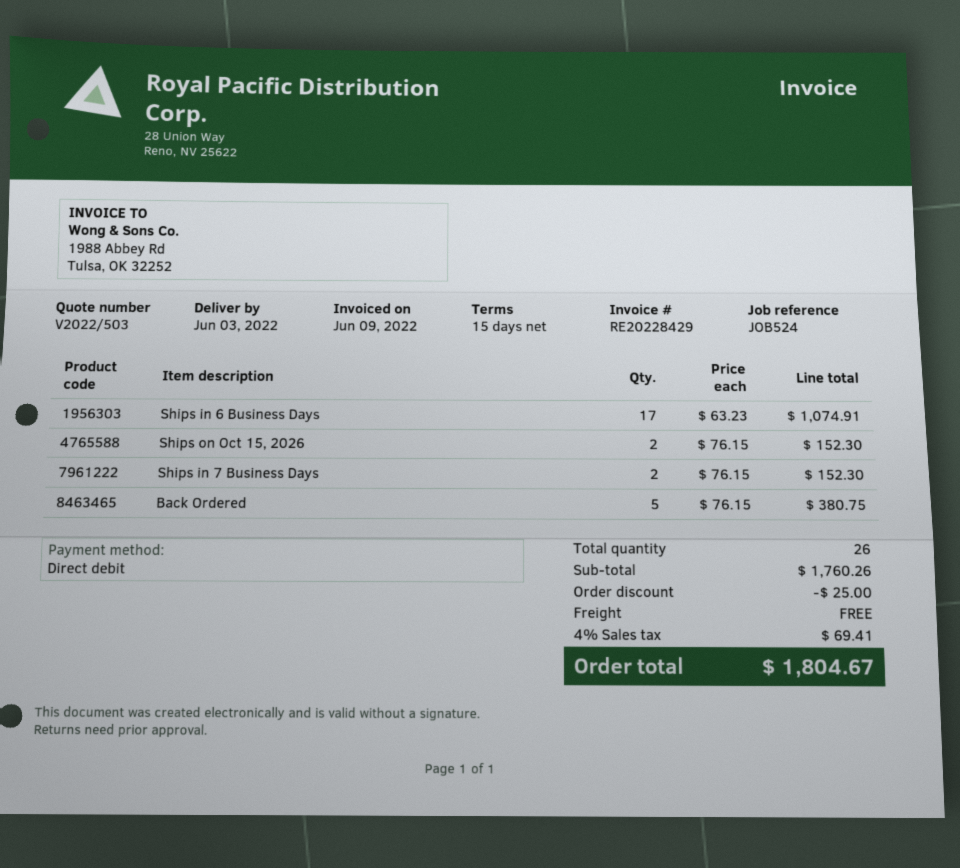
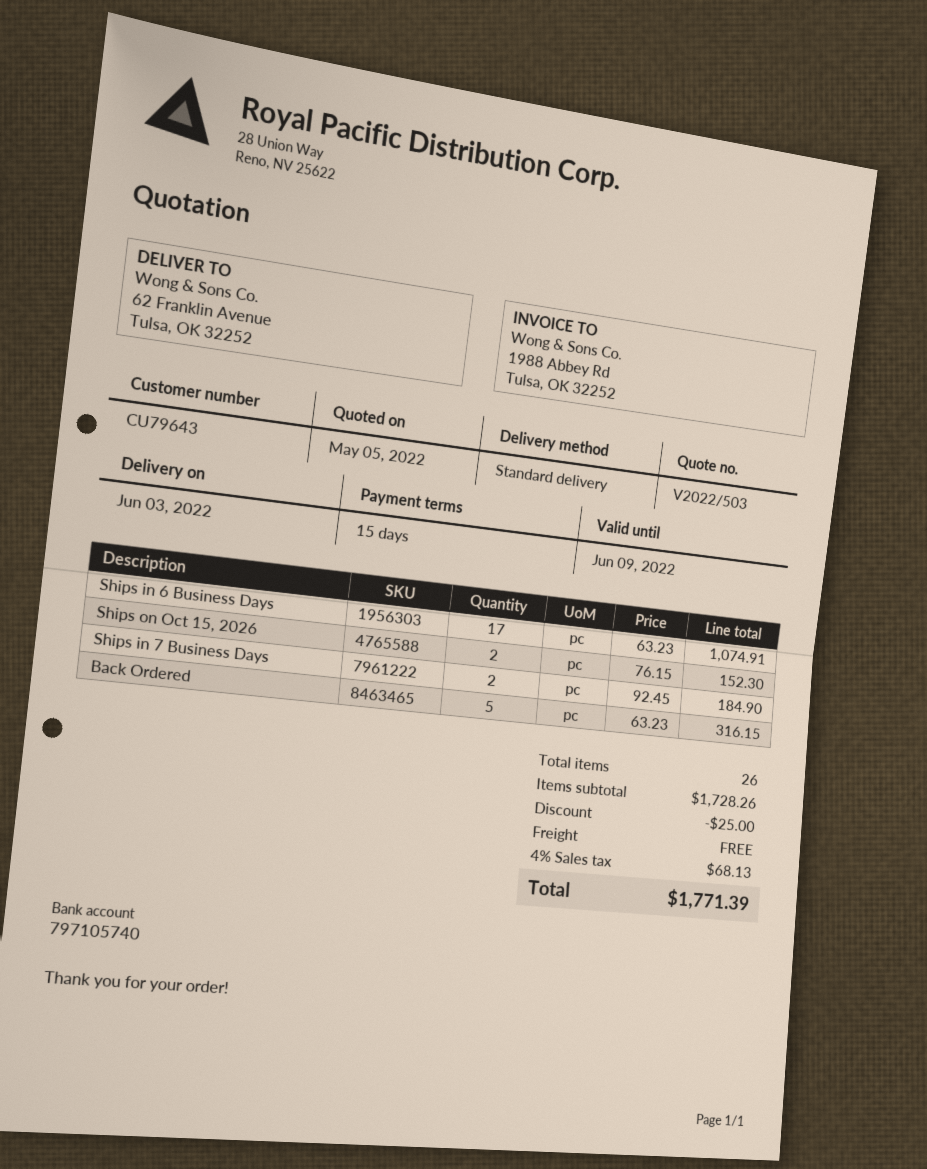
Ships in 7 Business Days: 2 x 76.15 = 152.30 -> 2 x 92.45 = 184.90
Back Ordered: 5 x 76.15 = 380.75 -> 5 x 63.23 = 316.15
subtotal: 1760.26 -> 1728.26
tax: 4% = 69.41 -> 4% = 68.13
total: 1804.67 -> 1771.39

